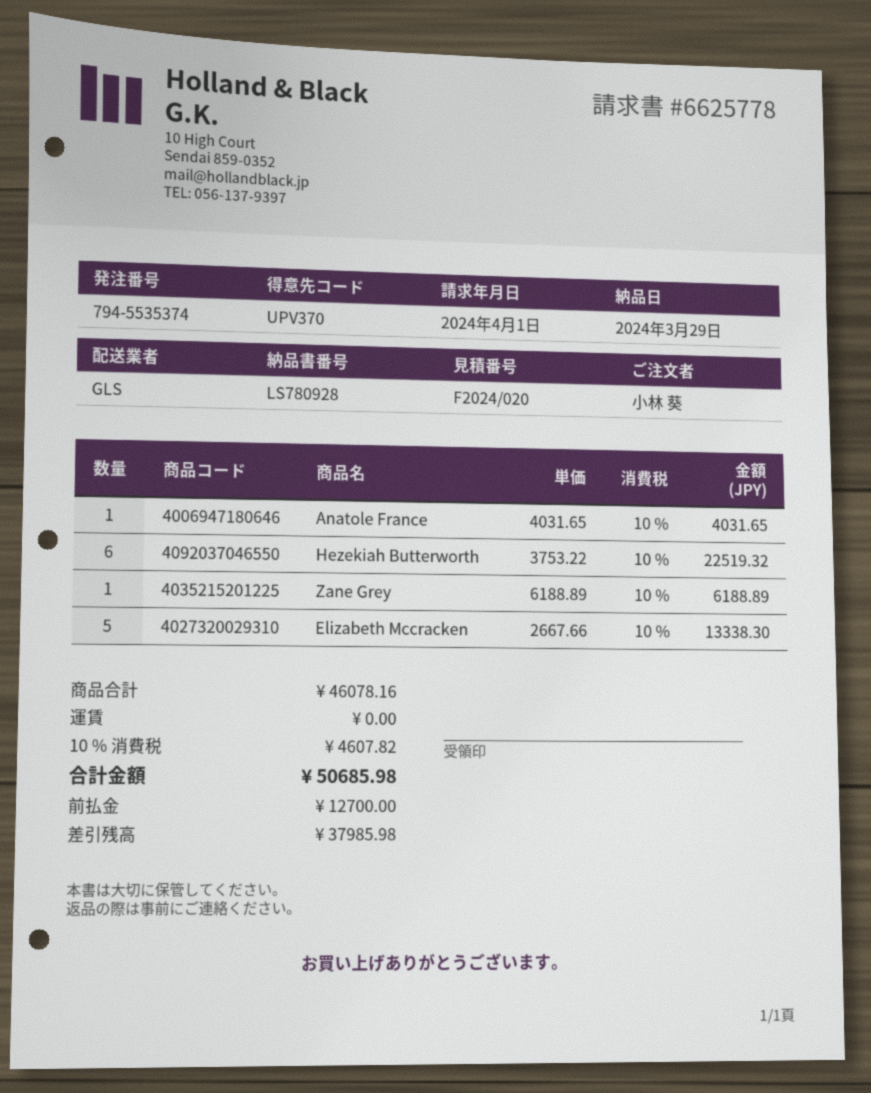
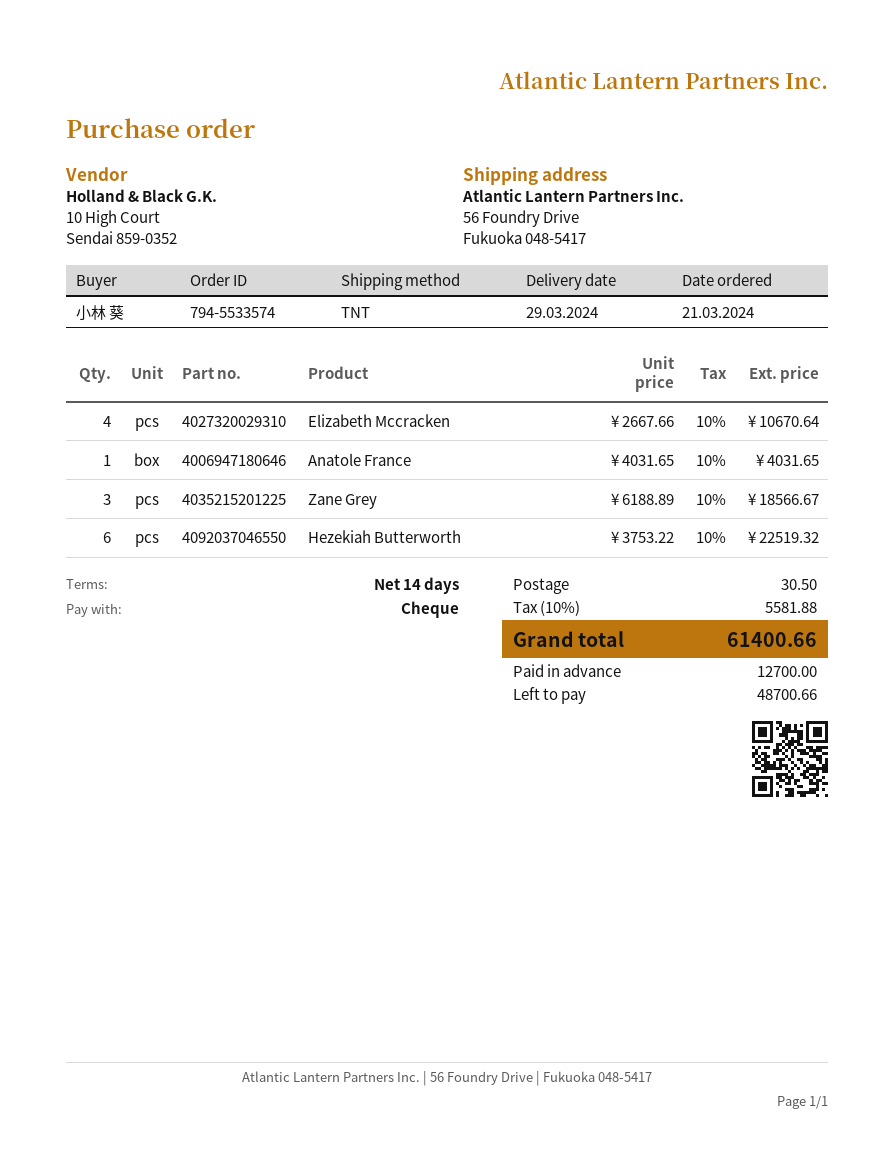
order number: 794-5535374 -> 794-5533574
shipping method: GLS -> TNT
Zane Grey: 1 x 6188.89 = 6188.89 -> 3 x 6188.89 = 18566.67
Elizabeth Mccracken: 5 x 2667.66 = 13338.30 -> 4 x 2667.66 = 10670.64
shipping: 0.00 -> 30.50
tax: 10% = 4607.82 -> 10% = 5581.88
total: 50685.98 -> 61400.66
balance: 37985.98 -> 48700.66

